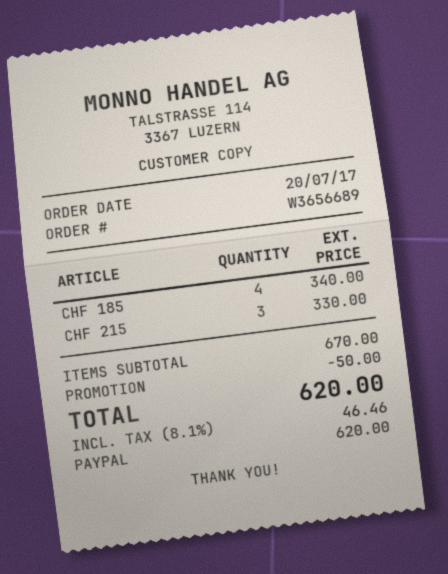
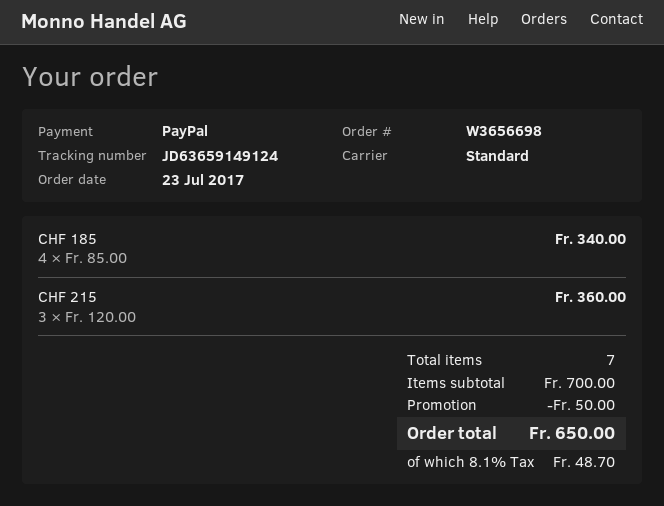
order number: W3656689 -> W3656698
order date: 2017-07-20 -> 2017-07-23
CHF 215: 3 for 330.00 -> 3 for 360.00
subtotal: 670.00 -> 700.00
tax: 8.1% = 46.46 -> 8.1% = 48.70
total: 620.00 -> 650.00

